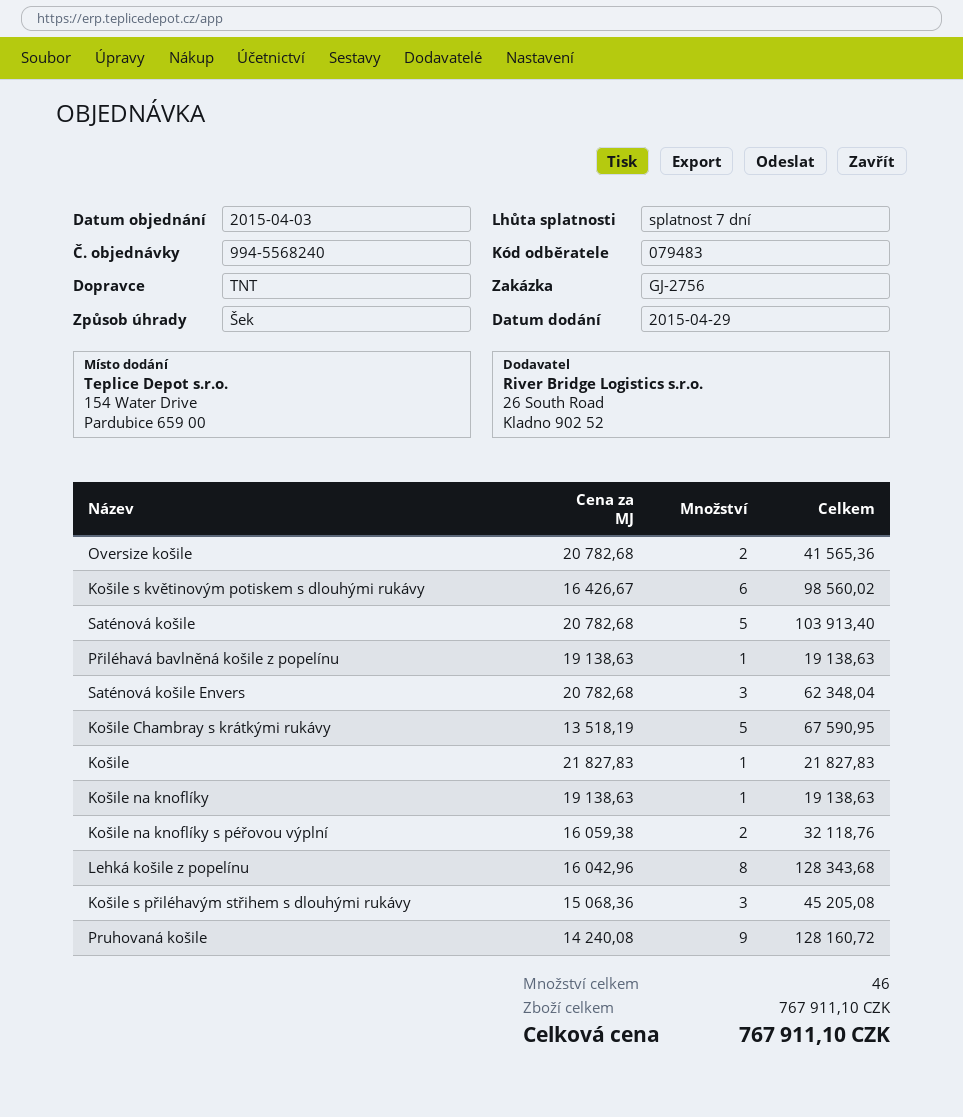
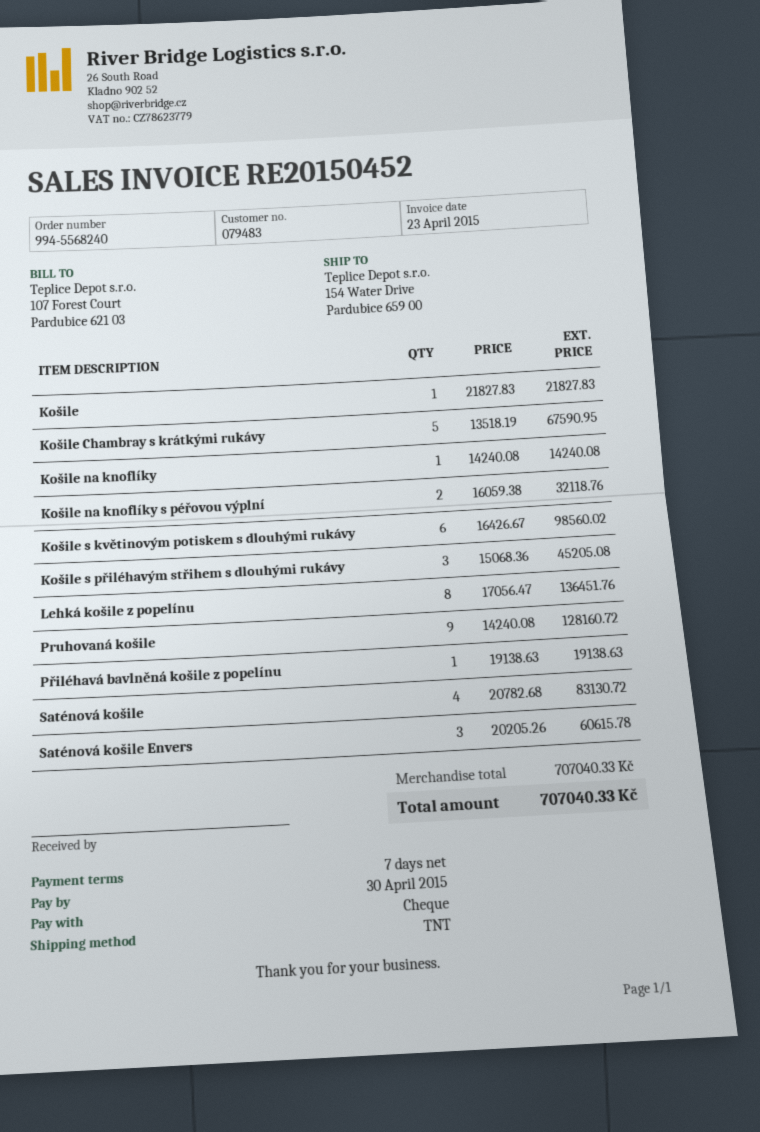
Oversize košile: 2 x 20782.68 = 41565.36 -> none
Saténová košile: 5 x 20782.68 = 103913.40 -> 4 x 20782.68 = 83130.72
Saténová košile Envers: 3 x 20782.68 = 62348.04 -> 3 x 20205.26 = 60615.78
Košile na knoflíky: 1 x 19138.63 = 19138.63 -> 1 x 14240.08 = 14240.08
Lehká košile z popelínu: 8 x 16042.96 = 128343.68 -> 8 x 17056.47 = 136451.76
subtotal: 767911.10 -> 707040.33
total: 767911.10 -> 707040.33

